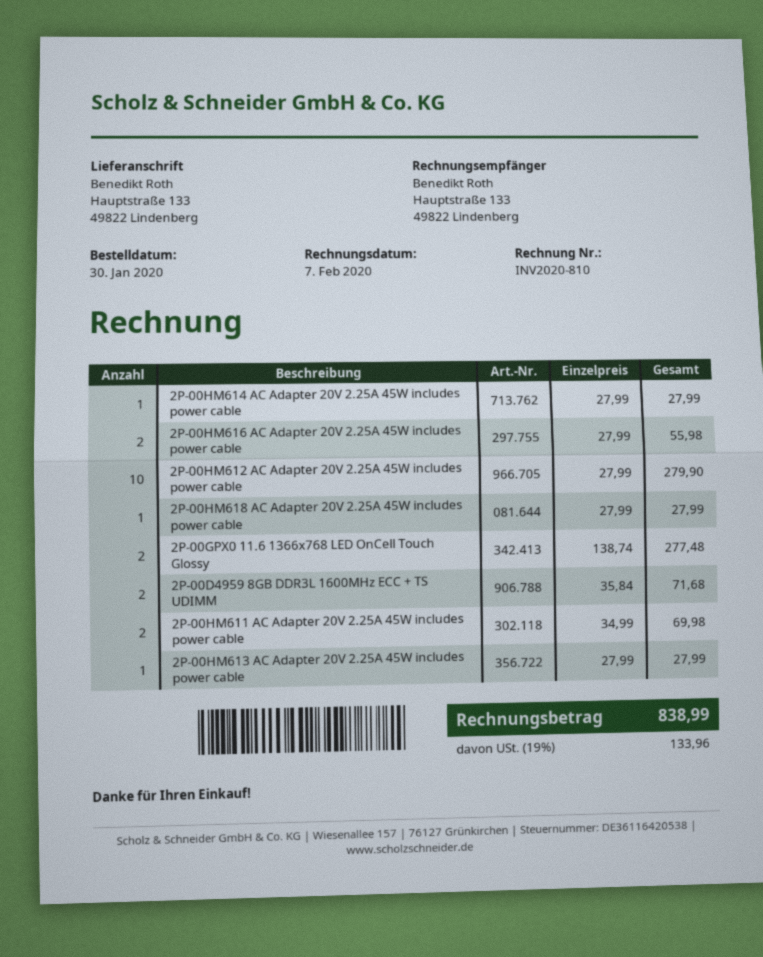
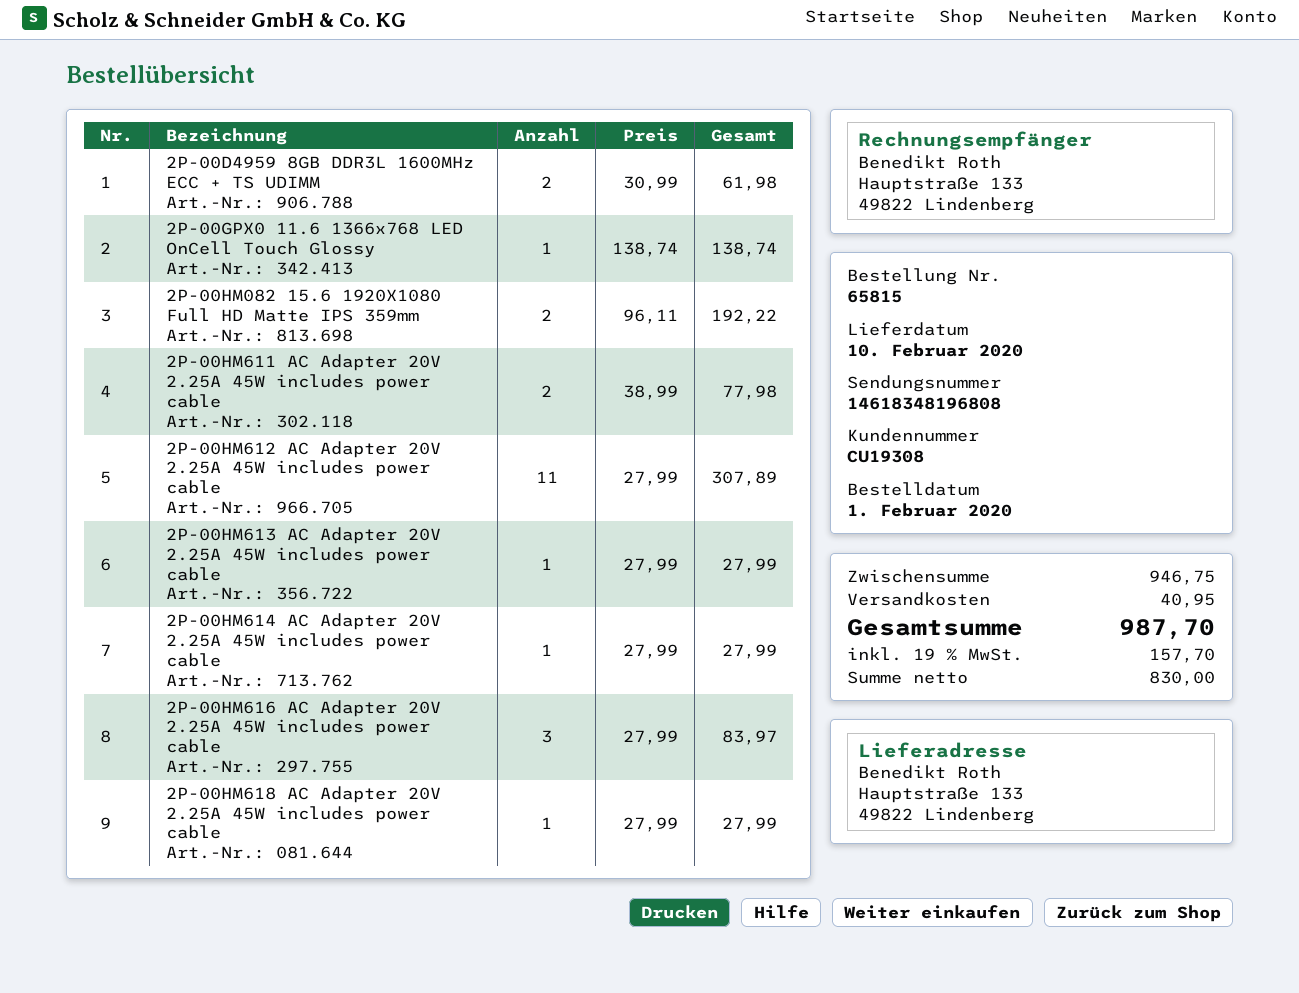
order date: 2020-01-30 -> 2020-02-01
2P-00HM616 AC Adapter 20V 2.25A 45W includes power cable: 2 x 27.99 = 55.98 -> 3 x 27.99 = 83.97
2P-00HM612 AC Adapter 20V 2.25A 45W includes power cable: 10 x 27.99 = 279.90 -> 11 x 27.99 = 307.89
2P-00GPX0 11.6 1366x768 LED OnCell Touch Glossy: 2 x 138.74 = 277.48 -> 1 x 138.74 = 138.74
2P-00D4959 8GB DDR3L 1600MHz ECC + TS UDIMM: 2 x 35.84 = 71.68 -> 2 x 30.99 = 61.98
2P-00HM611 AC Adapter 20V 2.25A 45W includes power cable: 2 x 34.99 = 69.98 -> 2 x 38.99 = 77.98
2P-00HM082 15.6 1920X1080 Full HD Matte IPS 359mm: none -> 2 x 96.11 = 192.22
shipping: none -> 40.95
tax: 19% = 133.96 -> 19% = 157.70
total: 838.99 -> 987.70

